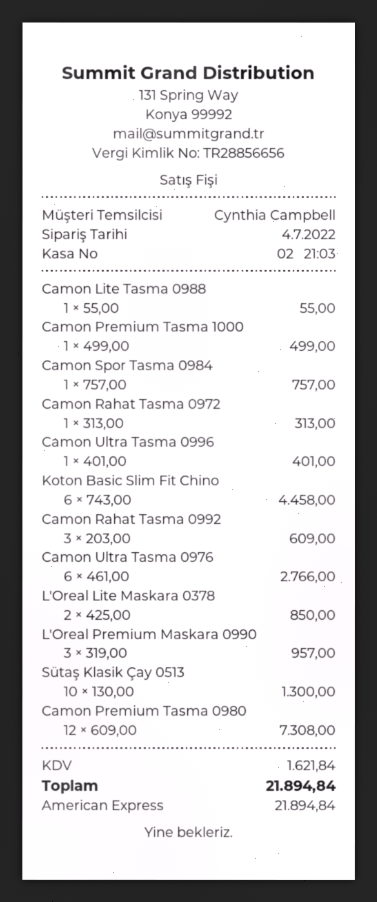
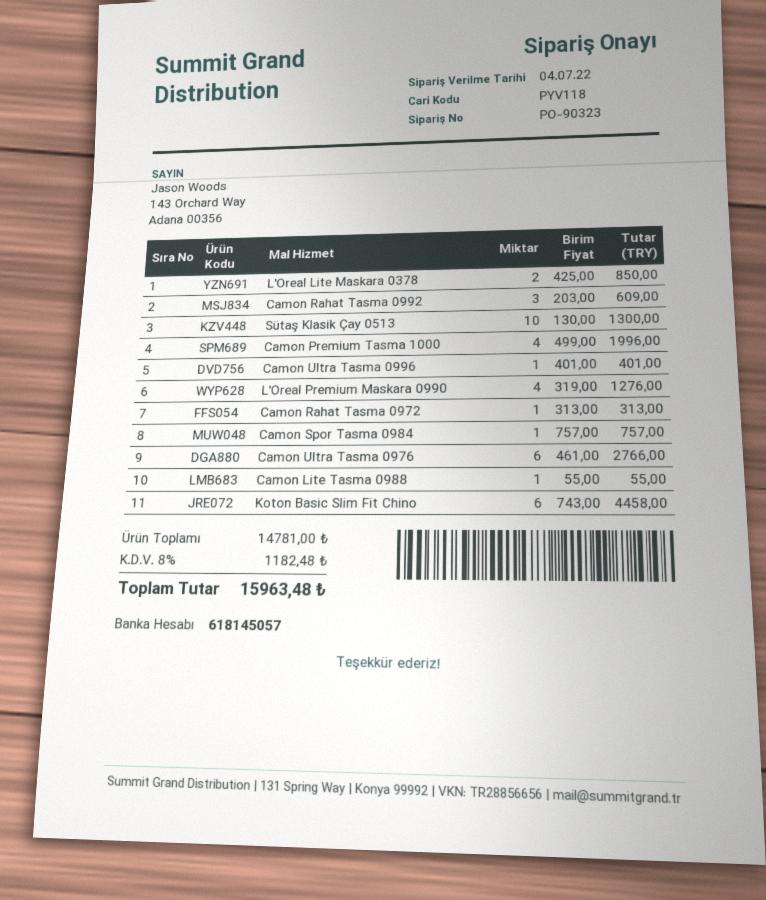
Camon Premium Tasma 1000: 1 x 499.00 = 499.00 -> 4 x 499.00 = 1996.00
L'Oreal Premium Maskara 0990: 3 x 319.00 = 957.00 -> 4 x 319.00 = 1276.00
Camon Premium Tasma 0980: 12 x 609.00 = 7308.00 -> none
tax: 1621.84 -> 1182.48
total: 21894.84 -> 15963.48

